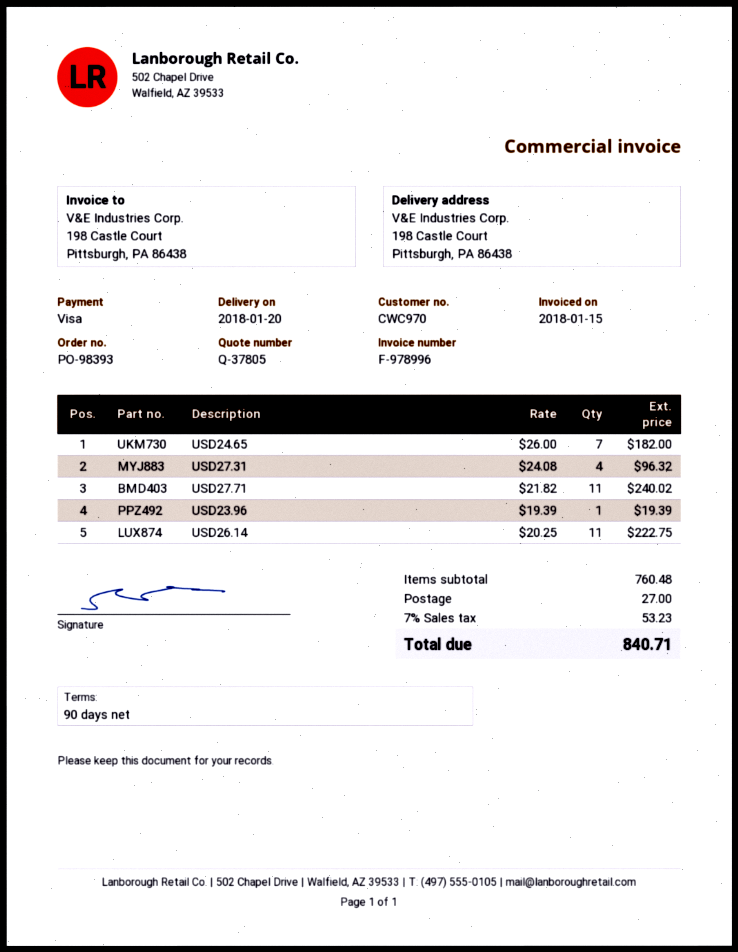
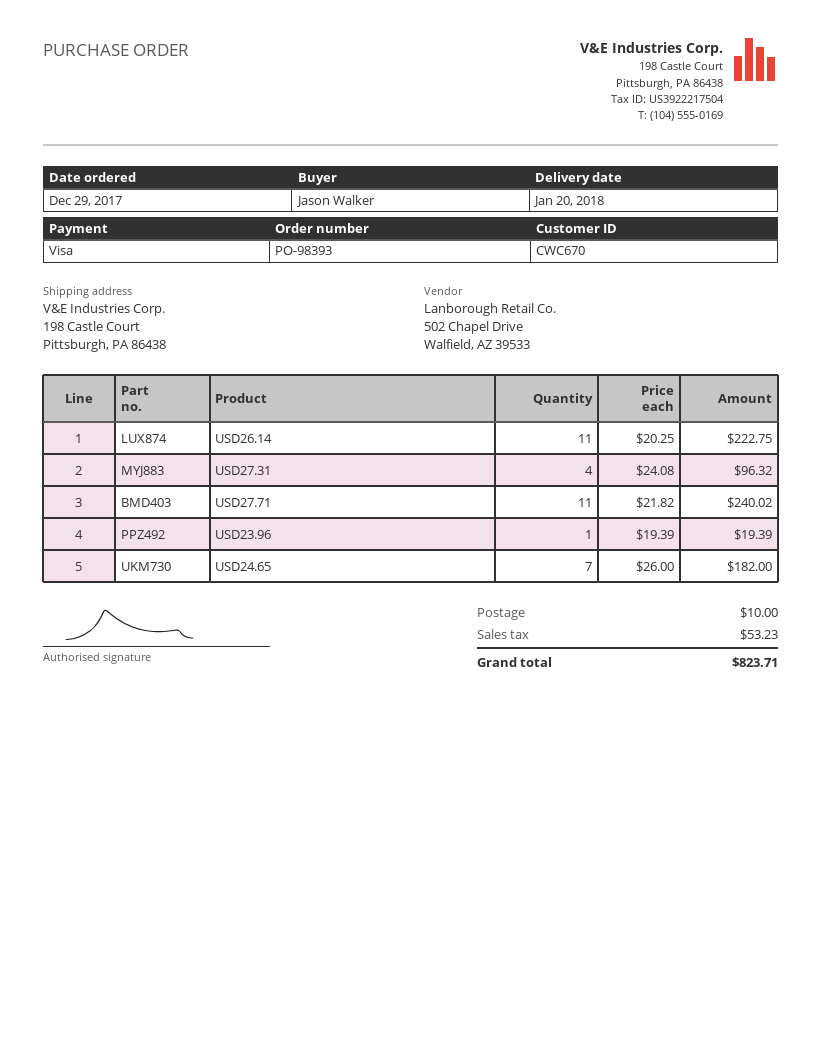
customer number: CWC970 -> CWC670
shipping: 27.00 -> 10.00
total: 840.71 -> 823.71

